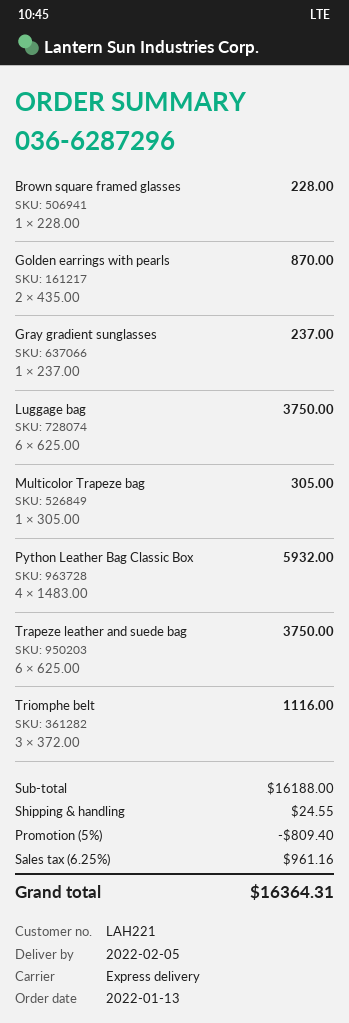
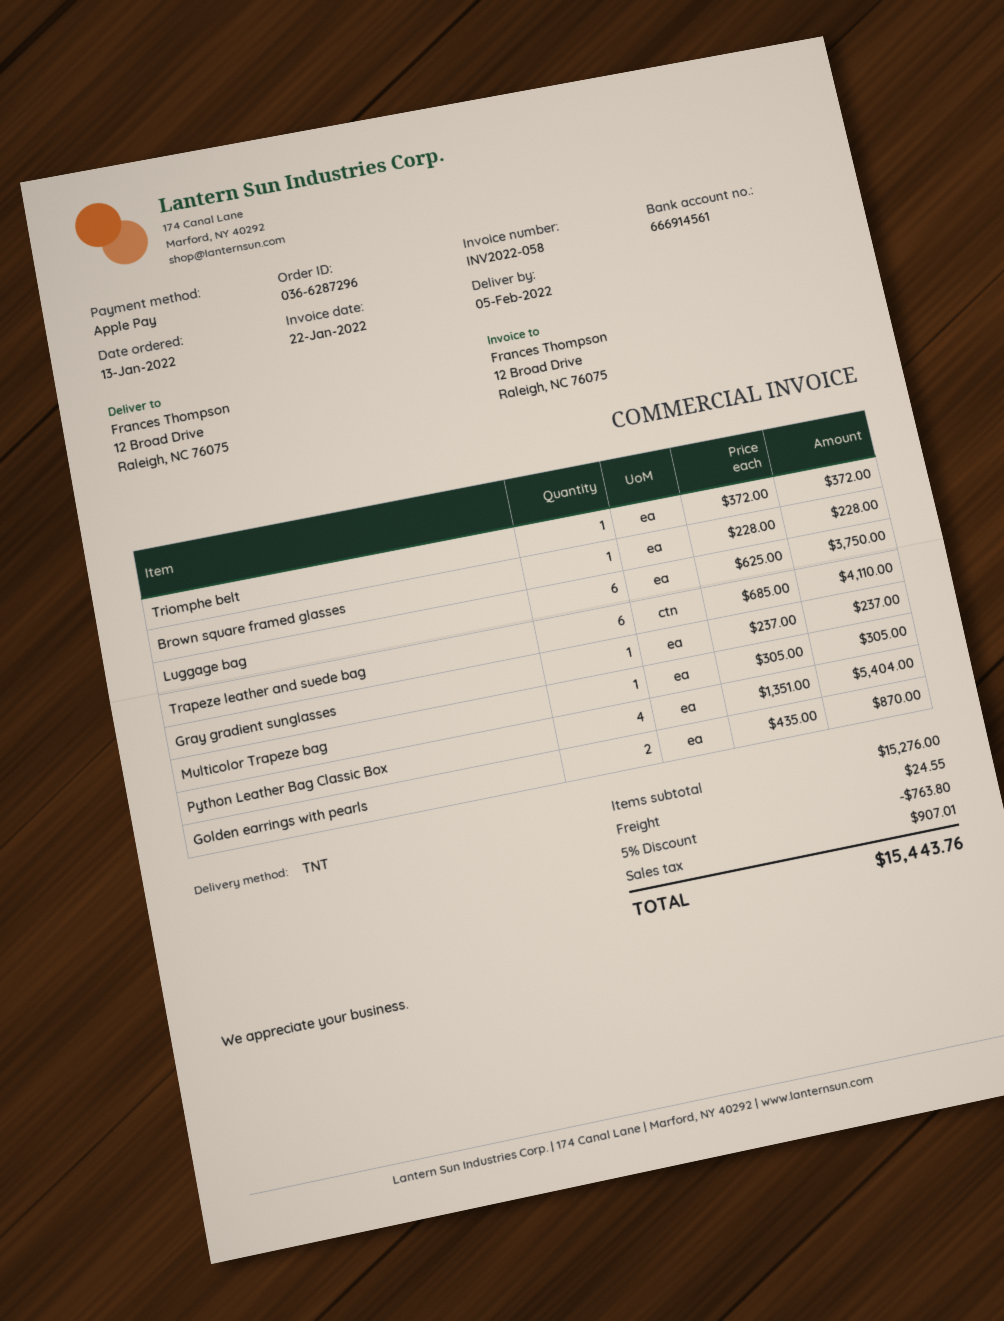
shipping method: express -> TNT
Python Leather Bag Classic Box: 4 x 1483.00 = 5932.00 -> 4 x 1351.00 = 5404.00
Trapeze leather and suede bag: 6 x 625.00 = 3750.00 -> 6 x 685.00 = 4110.00
Triomphe belt: 3 x 372.00 = 1116.00 -> 1 x 372.00 = 372.00
subtotal: 16188.00 -> 15276.00
discount: 5% = 809.40 -> 5% = 763.80
tax: 961.16 -> 907.01
total: 16364.31 -> 15443.76

